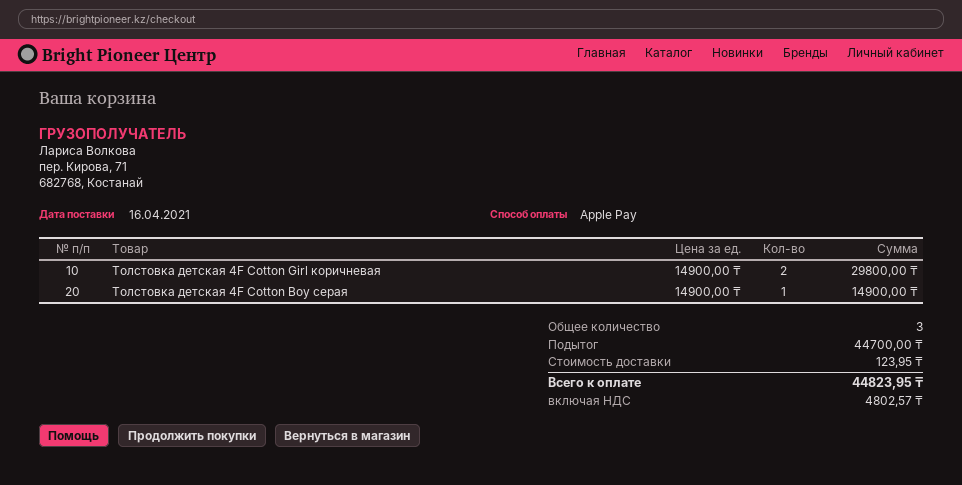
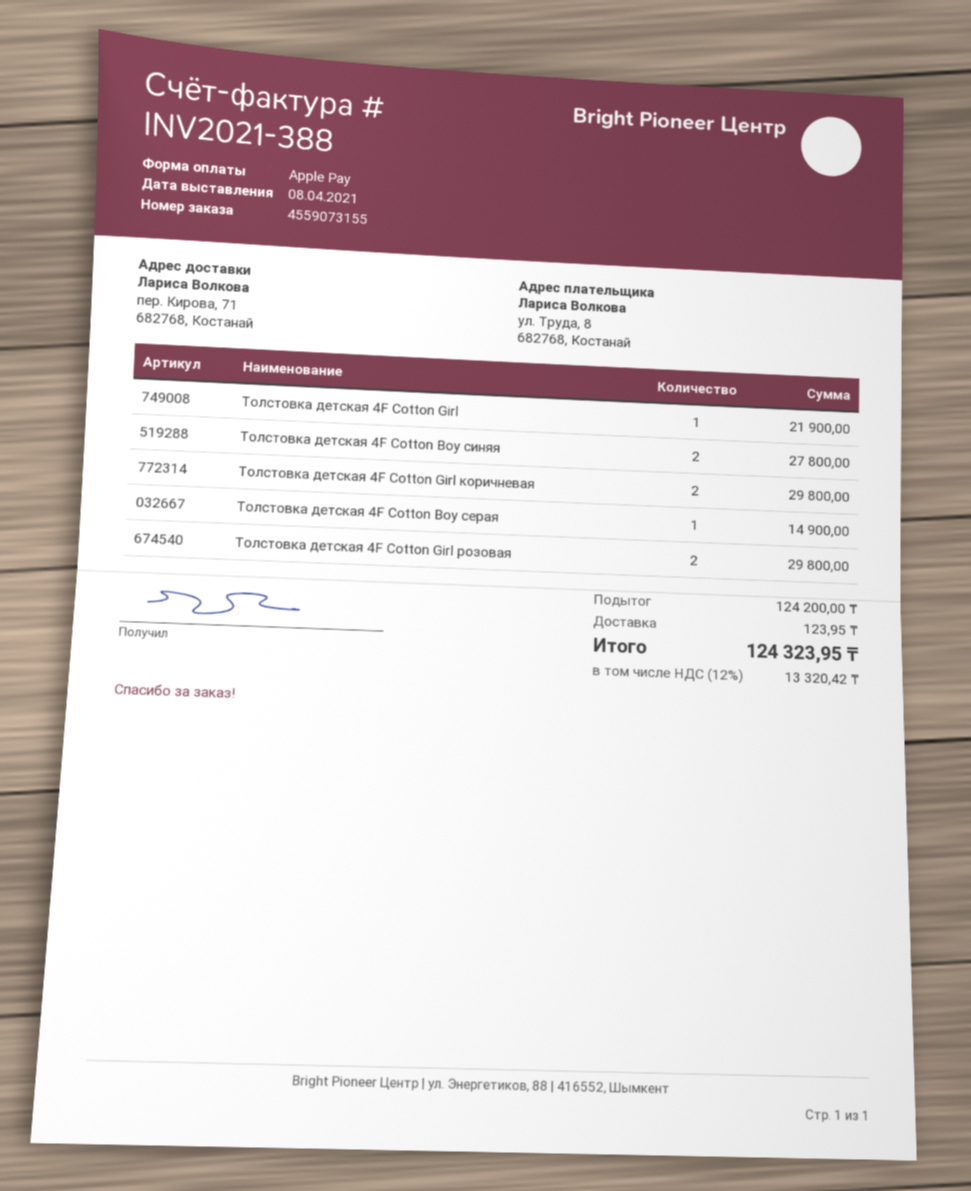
Толстовка детская 4F Cotton Girl: none -> 1 for 21900.00
Толстовка детская 4F Cotton Boy синяя: none -> 2 for 27800.00
Толстовка детская 4F Cotton Girl розовая: none -> 2 for 29800.00
subtotal: 44700.00 -> 124200.00
tax: 4802.57 -> 13320.42
total: 44823.95 -> 124323.95

